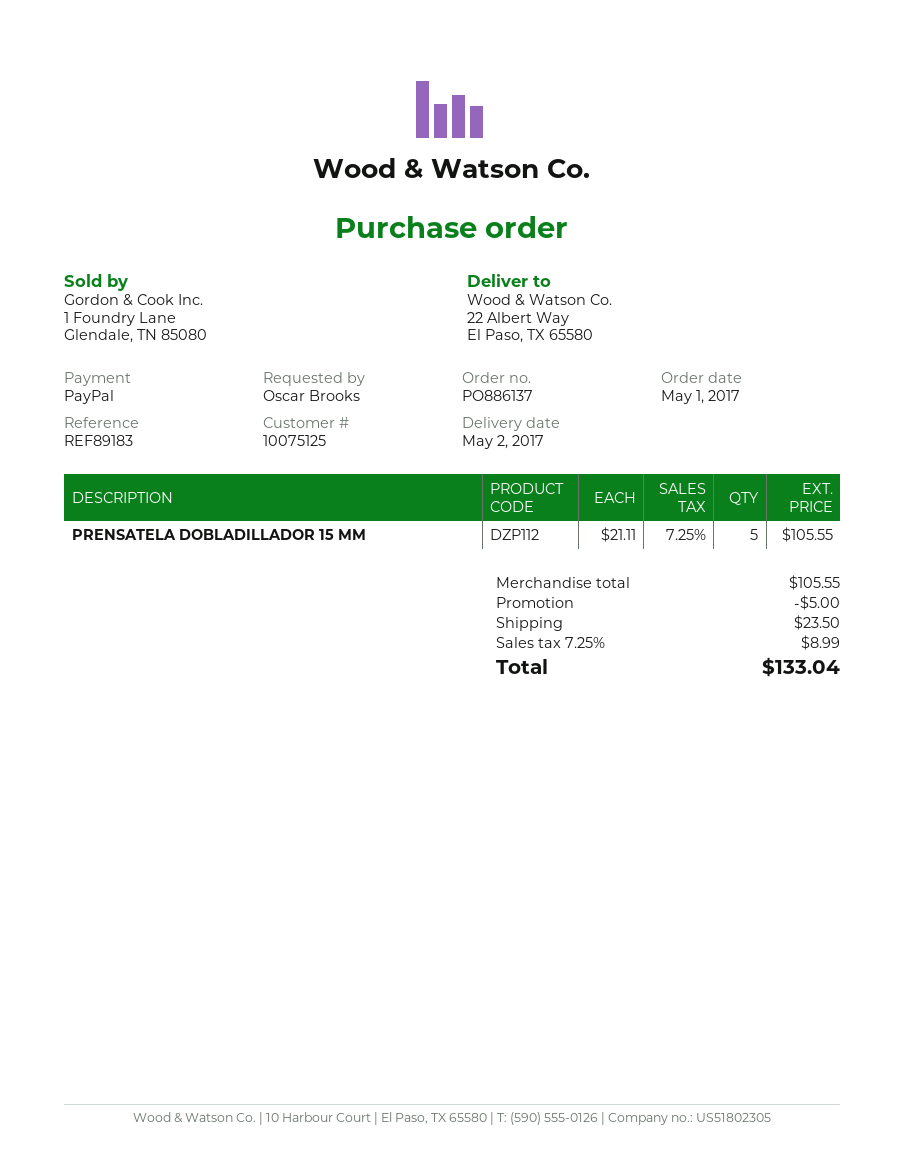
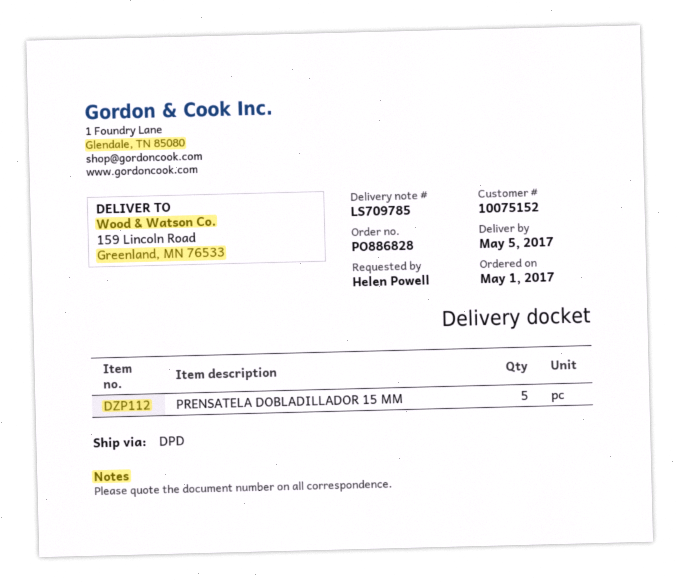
order number: PO886137 -> PO886828
delivery date: 2017-05-02 -> 2017-05-05
customer number: 10075125 -> 10075152
ordered by: Oscar Brooks -> Helen Powell
ship to: 22 Albert Way, El Paso, TX 65580 -> 159 Lincoln Road, Greenland, MN 76533

